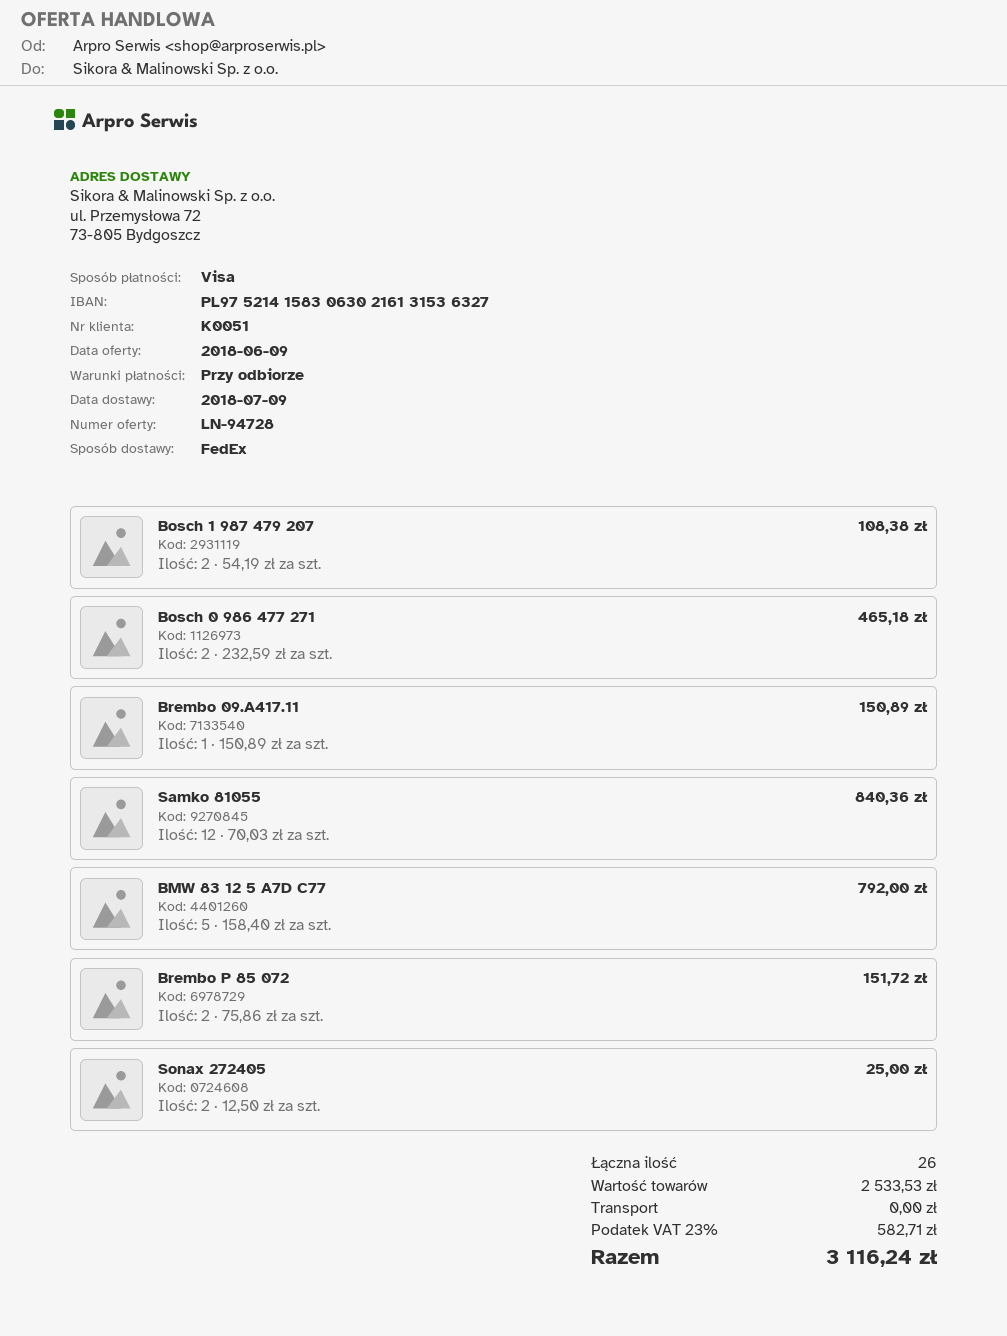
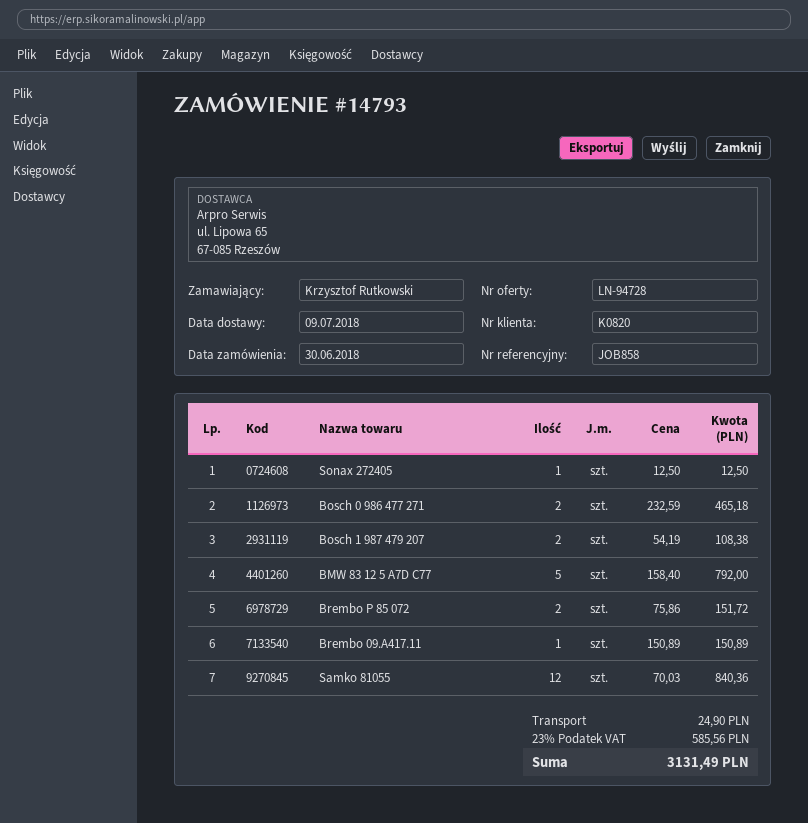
customer number: K0051 -> K0820
Sonax 272405: 2 x 12.50 = 25.00 -> 1 x 12.50 = 12.50
shipping: 0.00 -> 24.90
tax: 23% = 582.71 -> 23% = 585.56
total: 3116.24 -> 3131.49

